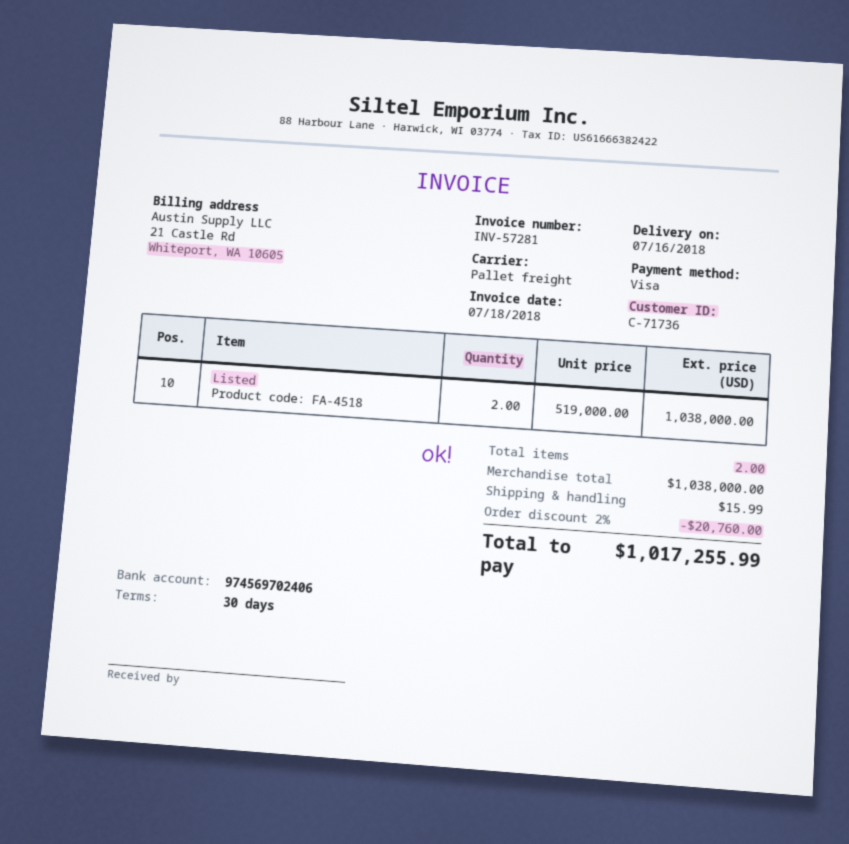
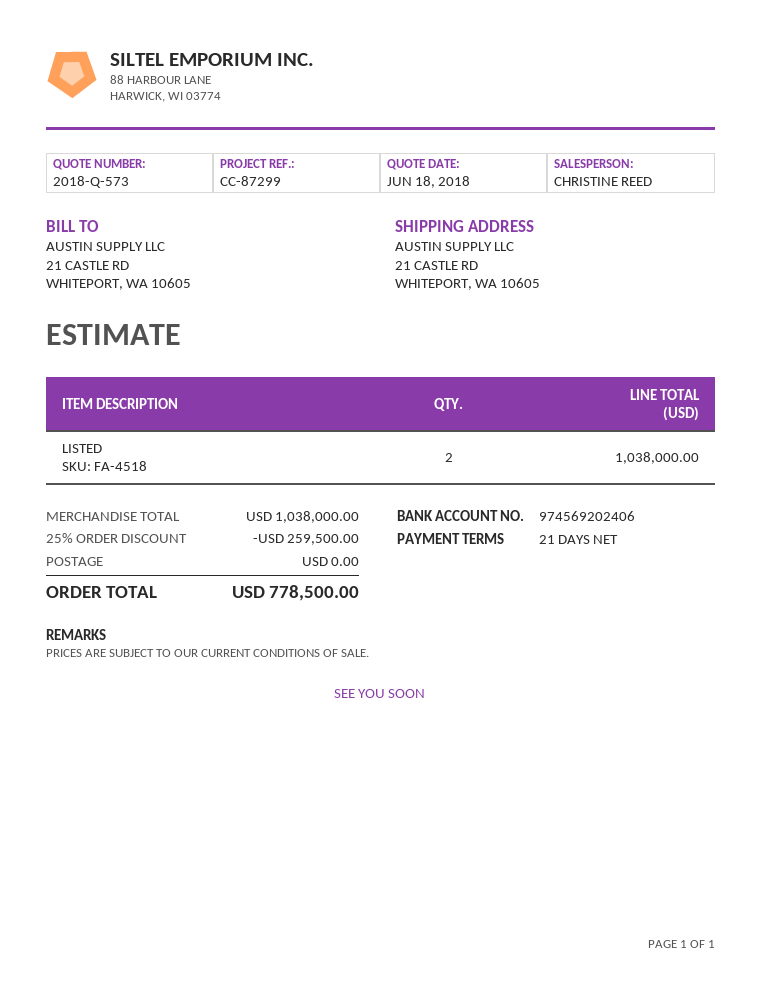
payment terms: 30 days -> 21 days
bank account: 974569702406 -> 974569202406
discount: 2% = 20760.00 -> 25% = 259500.00
shipping: 15.99 -> 0.00
total: 1017255.99 -> 778500.00

